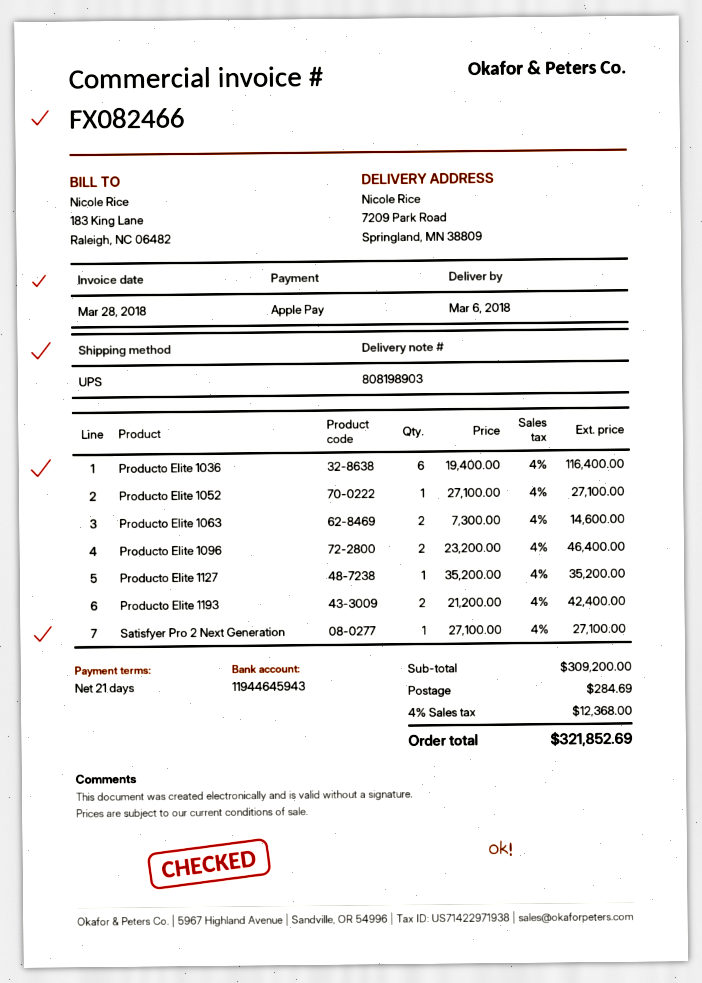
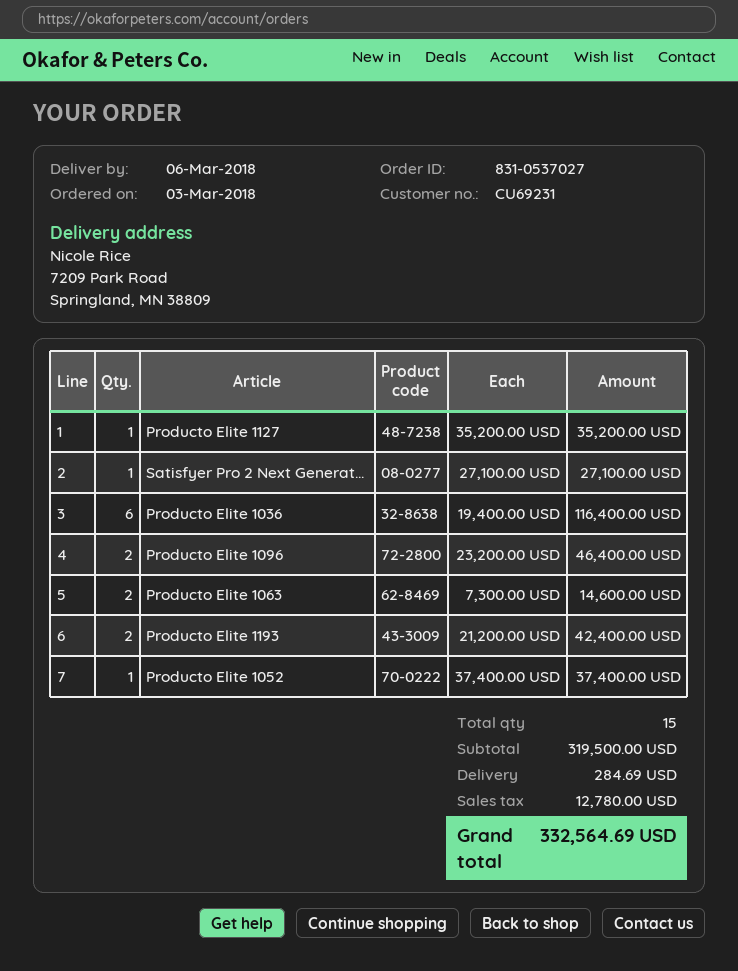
Producto Elite 1052: 1 x 27100.00 = 27100.00 -> 1 x 37400.00 = 37400.00
subtotal: 309200.00 -> 319500.00
tax: 12368.00 -> 12780.00
total: 321852.69 -> 332564.69

